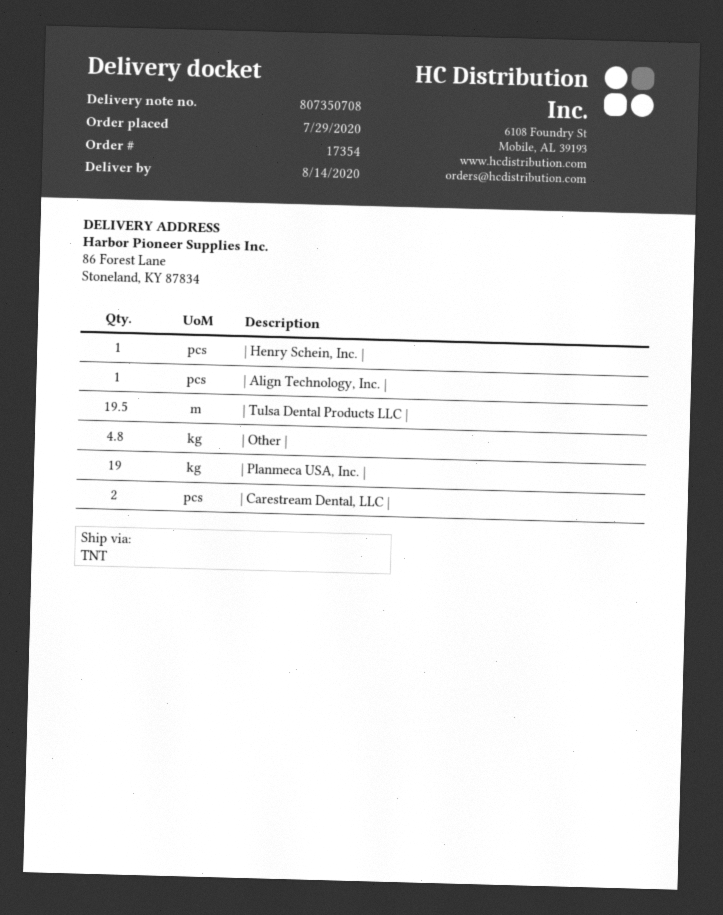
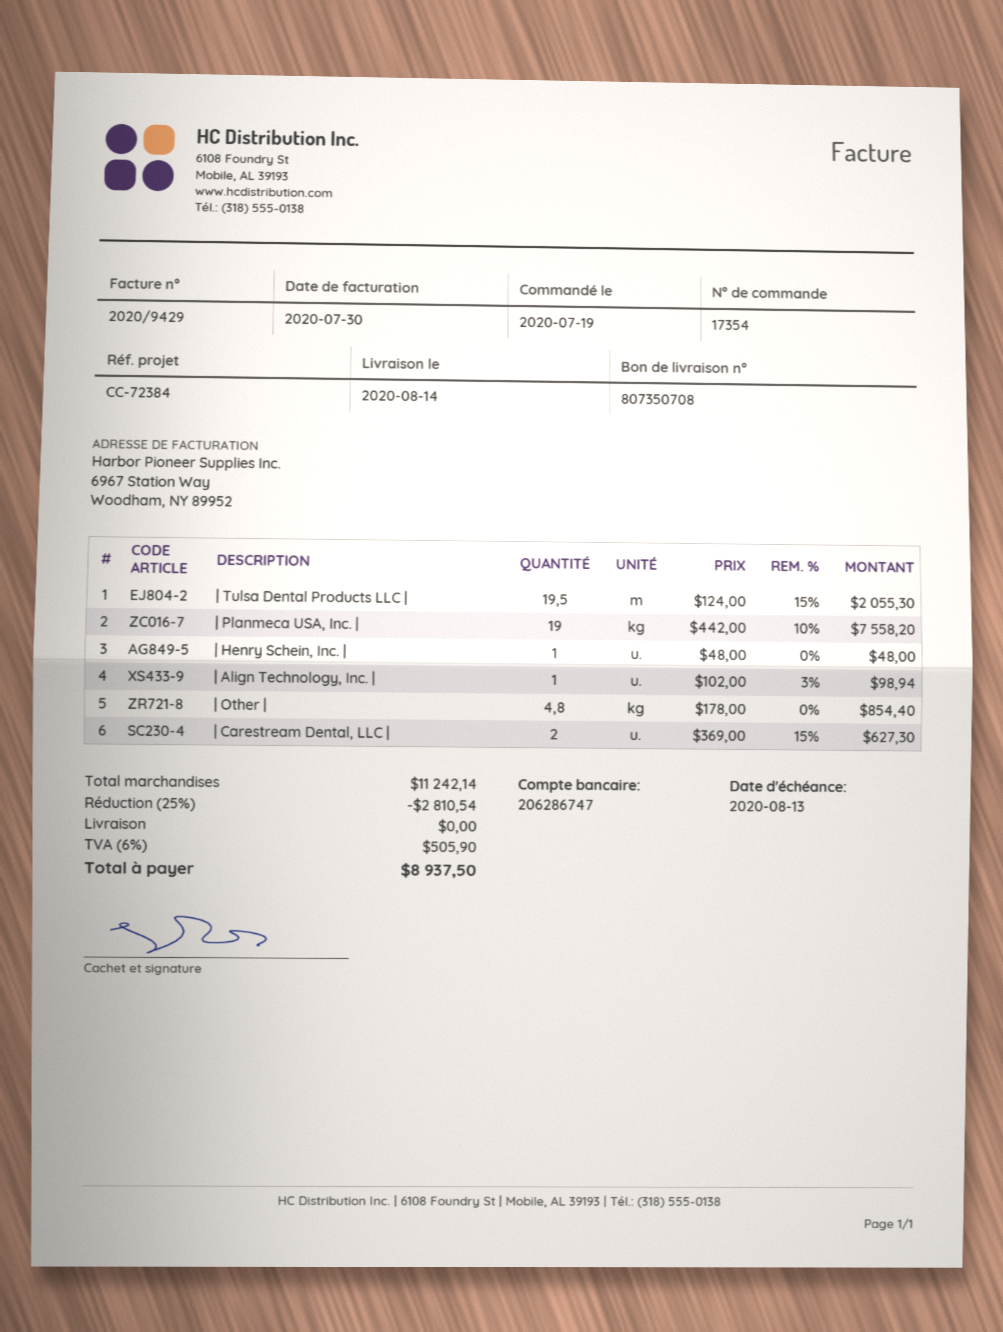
order date: 2020-07-29 -> 2020-07-19

